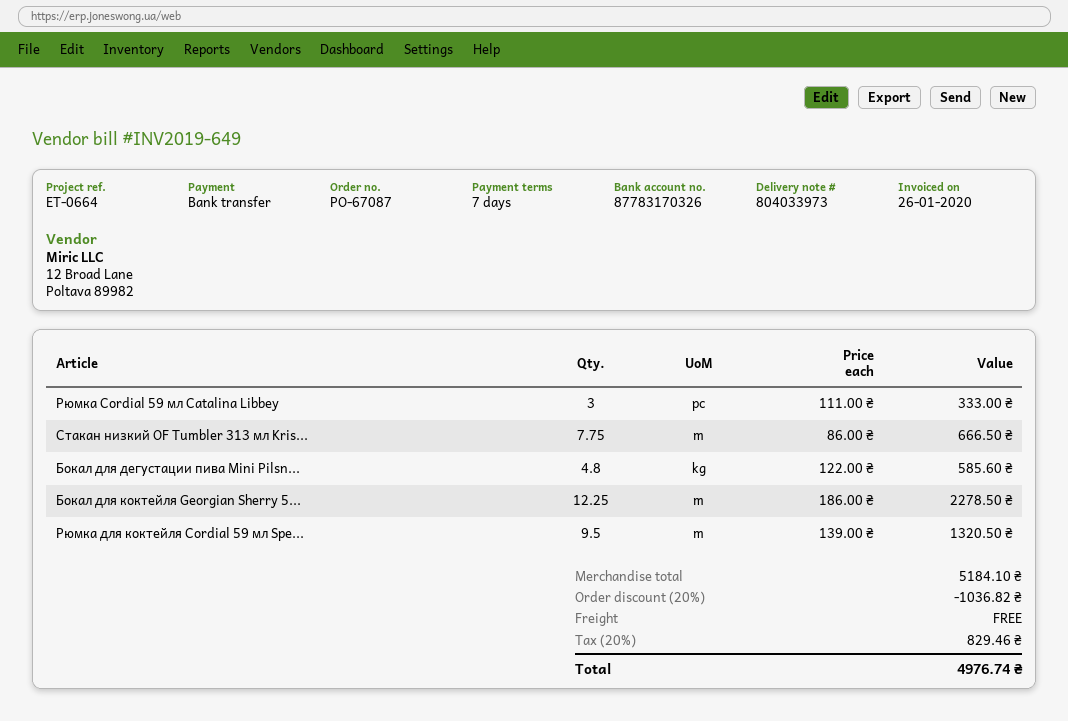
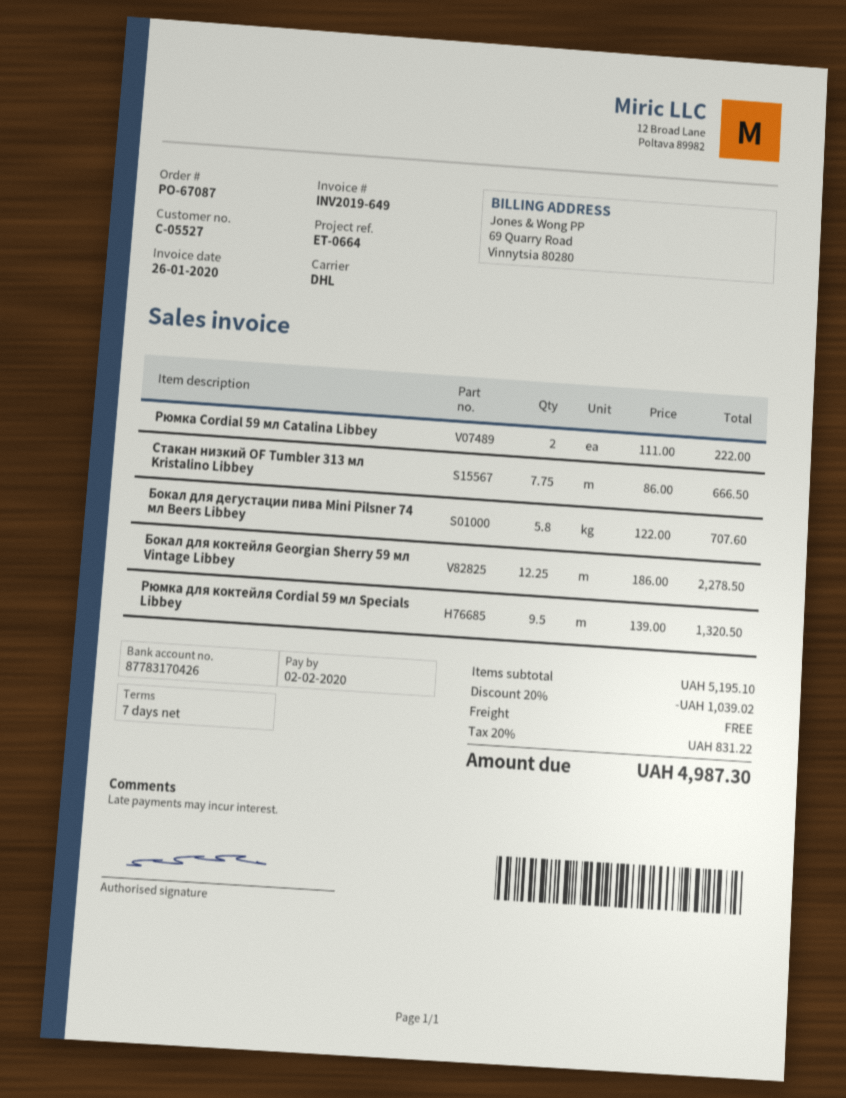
bank account: 87783170326 -> 87783170426
Рюмка Cordial 59 мл Catalina Libbey: 3 x 111.00 = 333.00 -> 2 x 111.00 = 222.00
Бокал для дегустации пива Mini Pilsn...: 4.8 x 122.00 = 585.60 -> 5.8 x 122.00 = 707.60
subtotal: 5184.10 -> 5195.10
discount: 20% = 1036.82 -> 20% = 1039.02
tax: 20% = 829.46 -> 20% = 831.22
total: 4976.74 -> 4987.30

